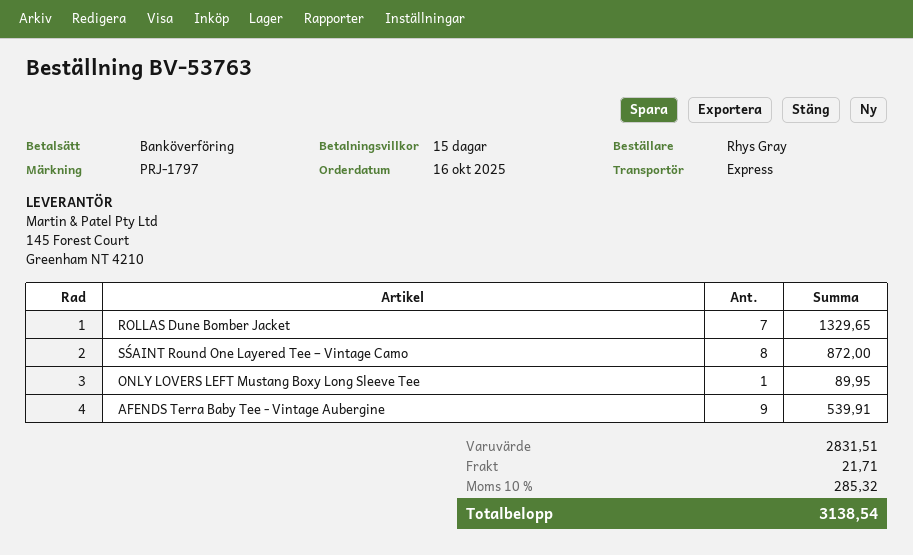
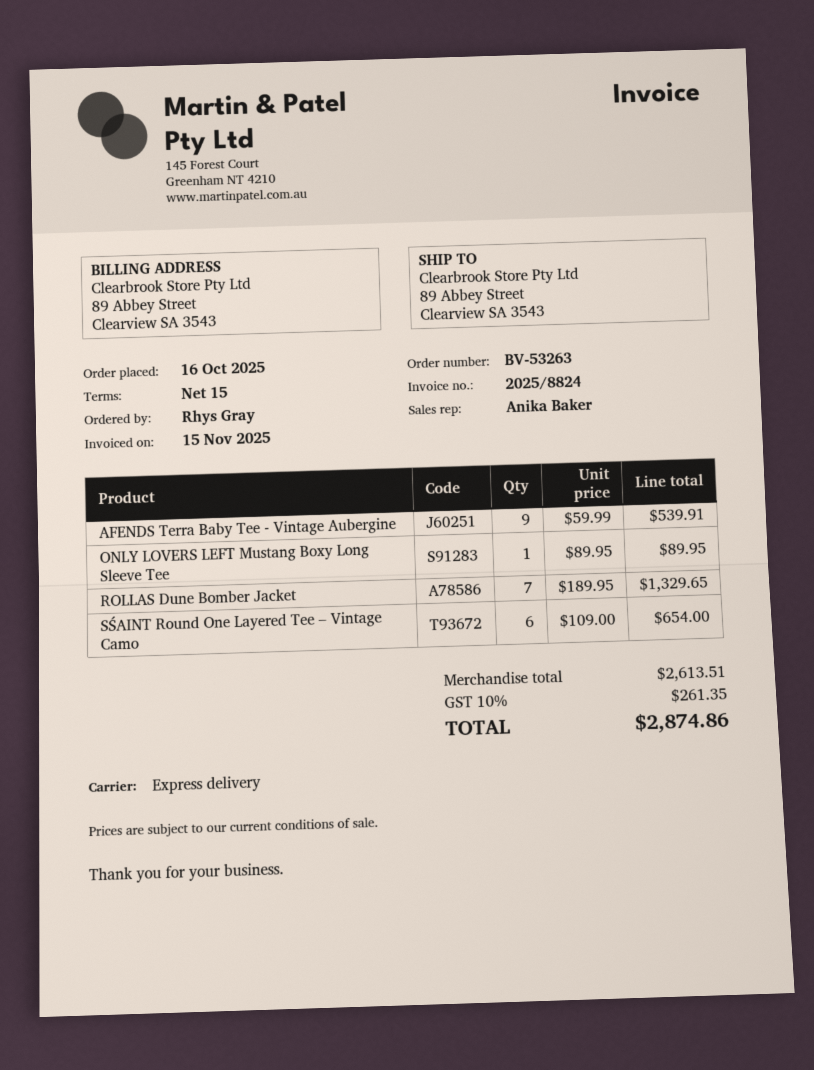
order number: BV-53763 -> BV-53263
SŚAINT Round One Layered Tee – Vintage Camo: 8 for 872.00 -> 6 for 654.00
subtotal: 2831.51 -> 2613.51
shipping: 21.71 -> none
tax: 10% = 285.32 -> 10% = 261.35
total: 3138.54 -> 2874.86

